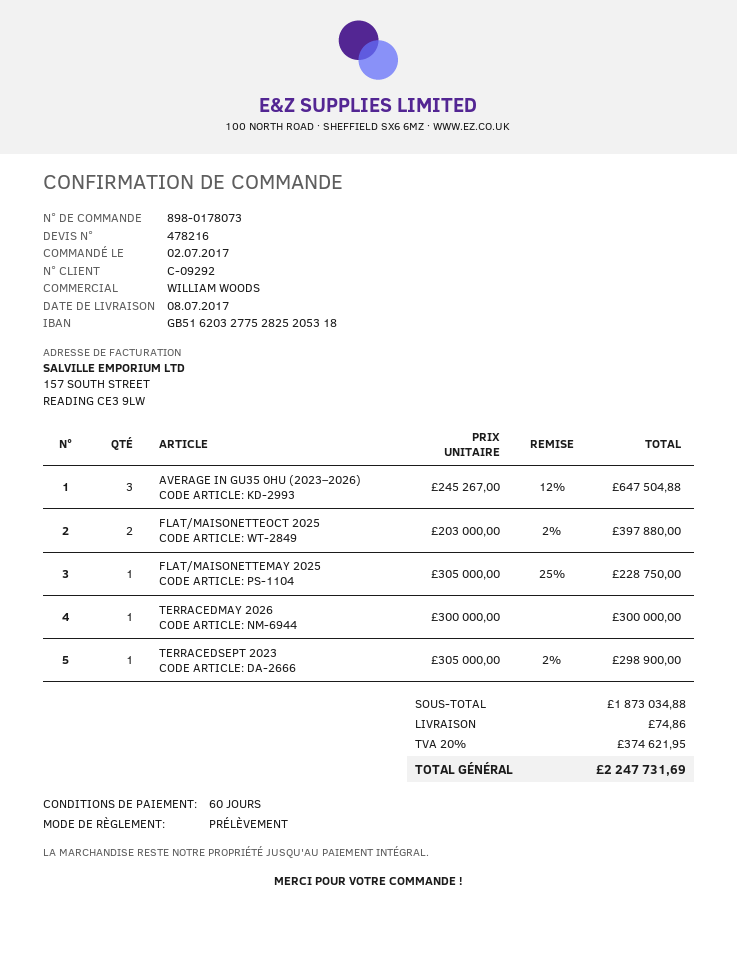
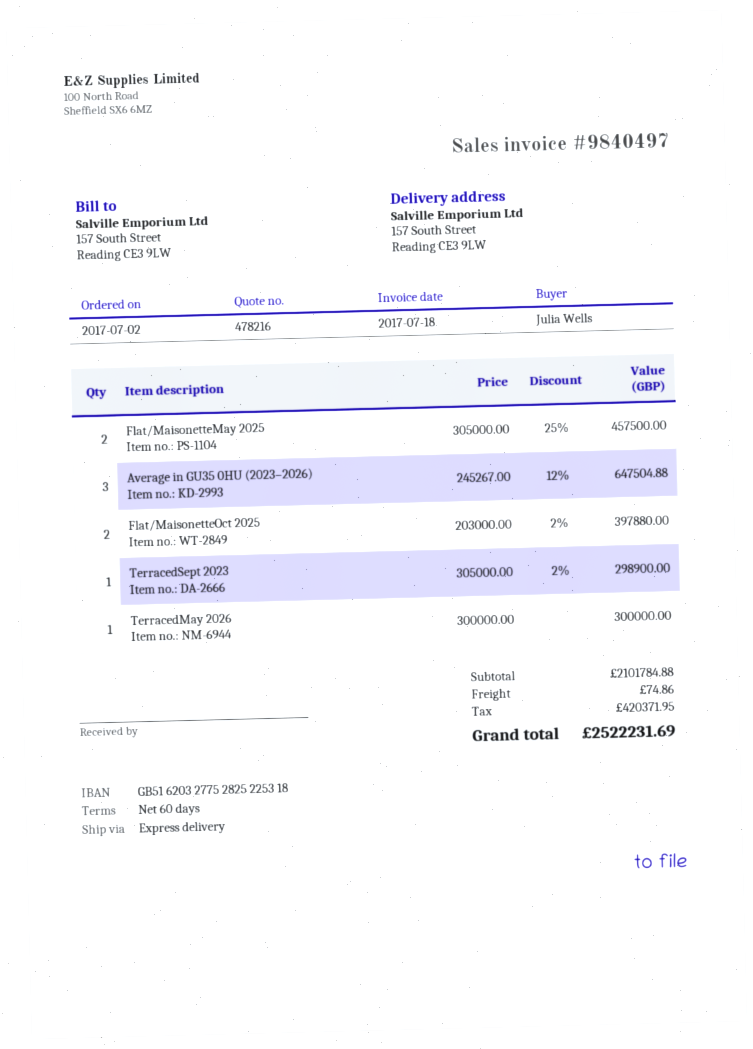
bank account: GB51620327752825205318 -> GB51620327752825225318
FLAT/MAISONETTEMAY 2025: 1 x 305000.00 - 25% = 228750.00 -> 2 x 305000.00 - 25% = 457500.00
subtotal: 1873034.88 -> 2101784.88
tax: 374621.95 -> 420371.95
total: 2247731.69 -> 2522231.69

